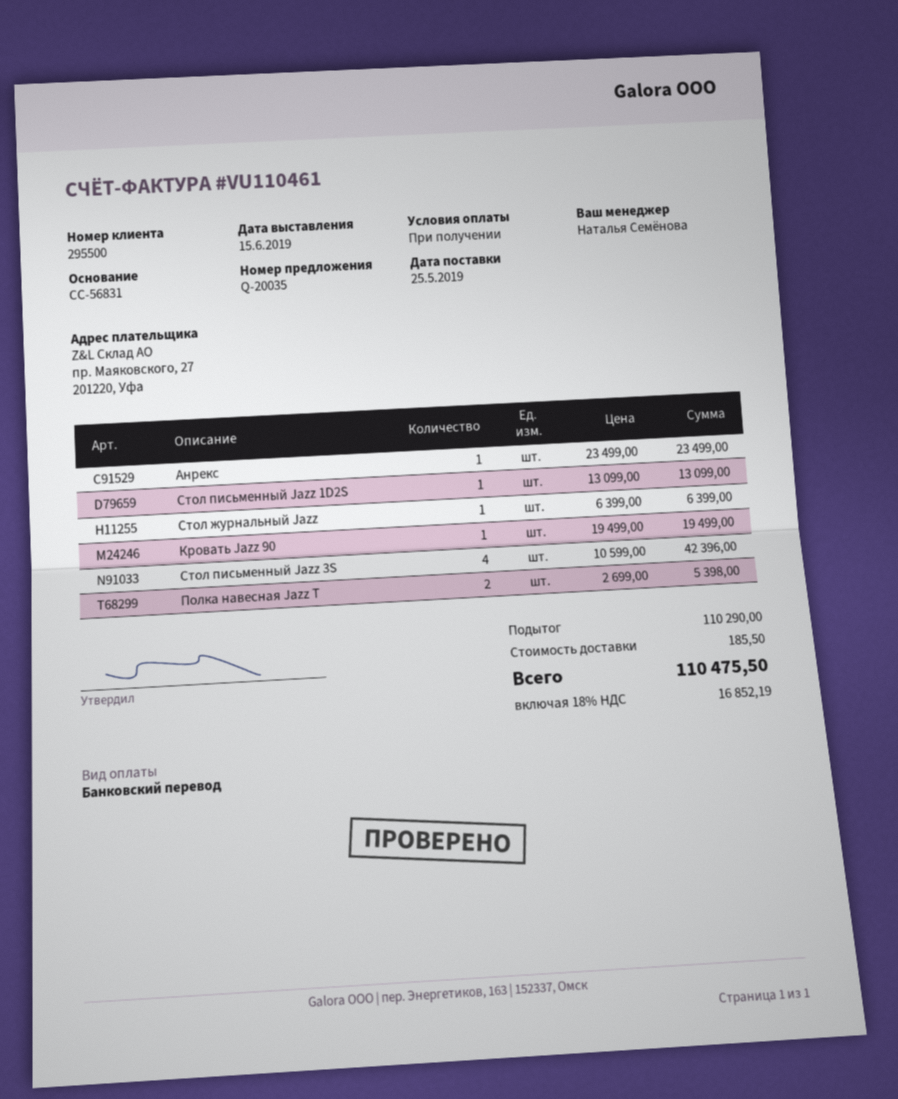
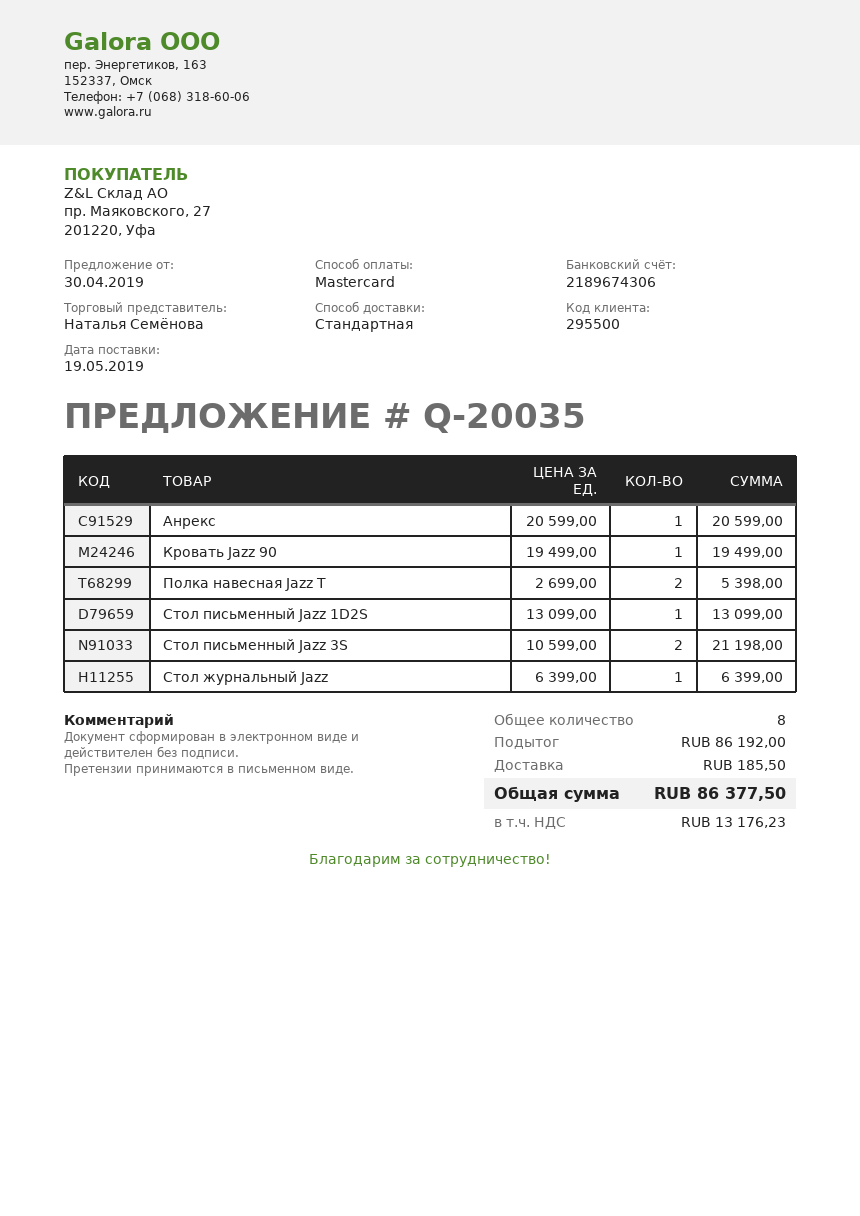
delivery date: 2019-05-25 -> 2019-05-19
payment method: bank transfer -> Mastercard
Анрекс: 1 x 23499.00 = 23499.00 -> 1 x 20599.00 = 20599.00
Стол письменный Jazz 3S: 4 x 10599.00 = 42396.00 -> 2 x 10599.00 = 21198.00
subtotal: 110290.00 -> 86192.00
tax: 16852.19 -> 13176.23
total: 110475.50 -> 86377.50

